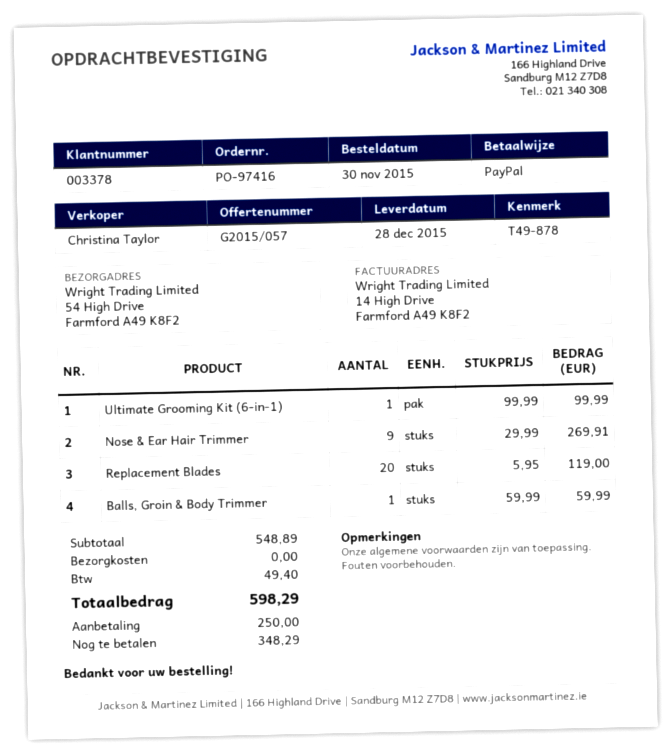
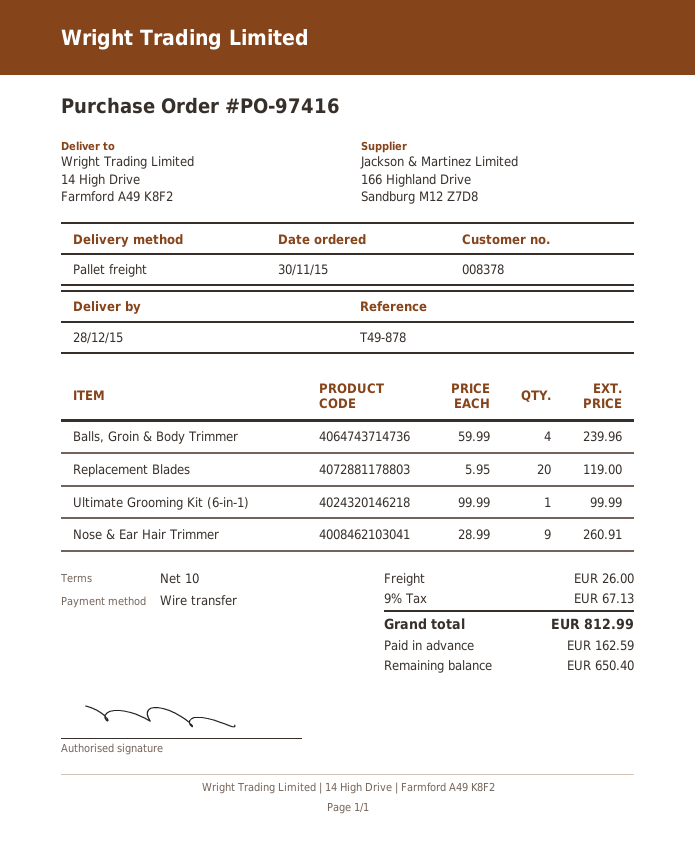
customer number: 003378 -> 008378
payment method: PayPal -> bank transfer
ship to: 54 High Drive, Farmford A49 K8F2 -> 14 High Drive, Farmford A49 K8F2
Nose & Ear Hair Trimmer: 9 x 29.99 = 269.91 -> 9 x 28.99 = 260.91
Balls, Groin & Body Trimmer: 1 x 59.99 = 59.99 -> 4 x 59.99 = 239.96
shipping: 0.00 -> 26.00
tax: 49.40 -> 67.13
total: 598.29 -> 812.99
deposit: 250.00 -> 162.59
balance: 348.29 -> 650.40

